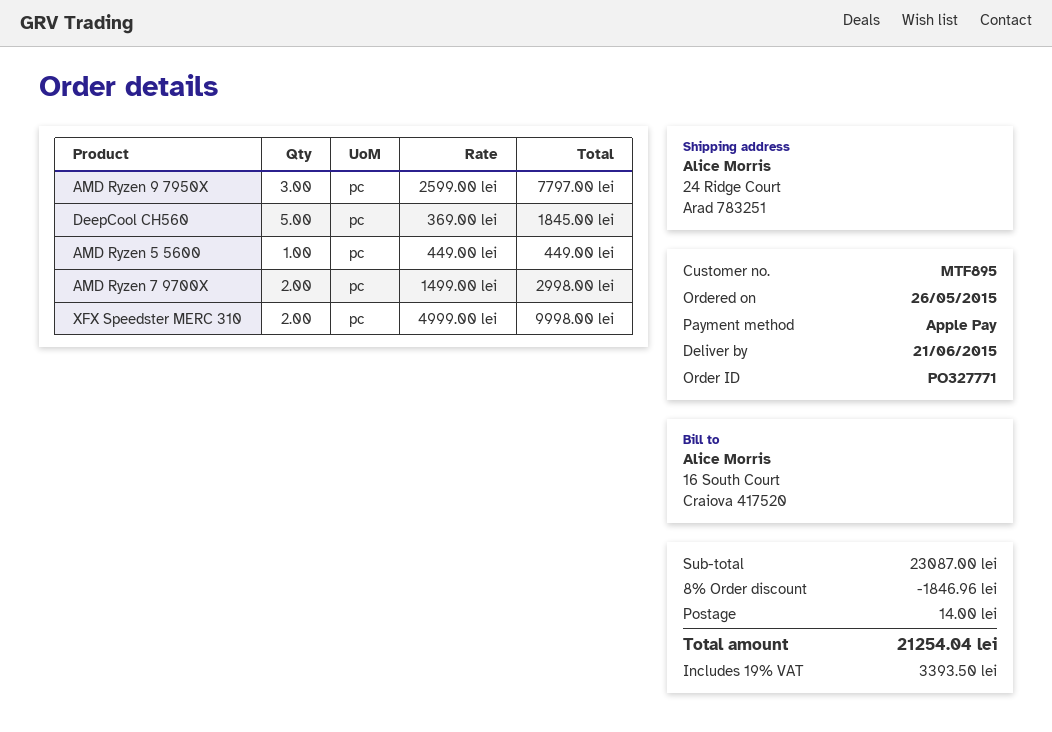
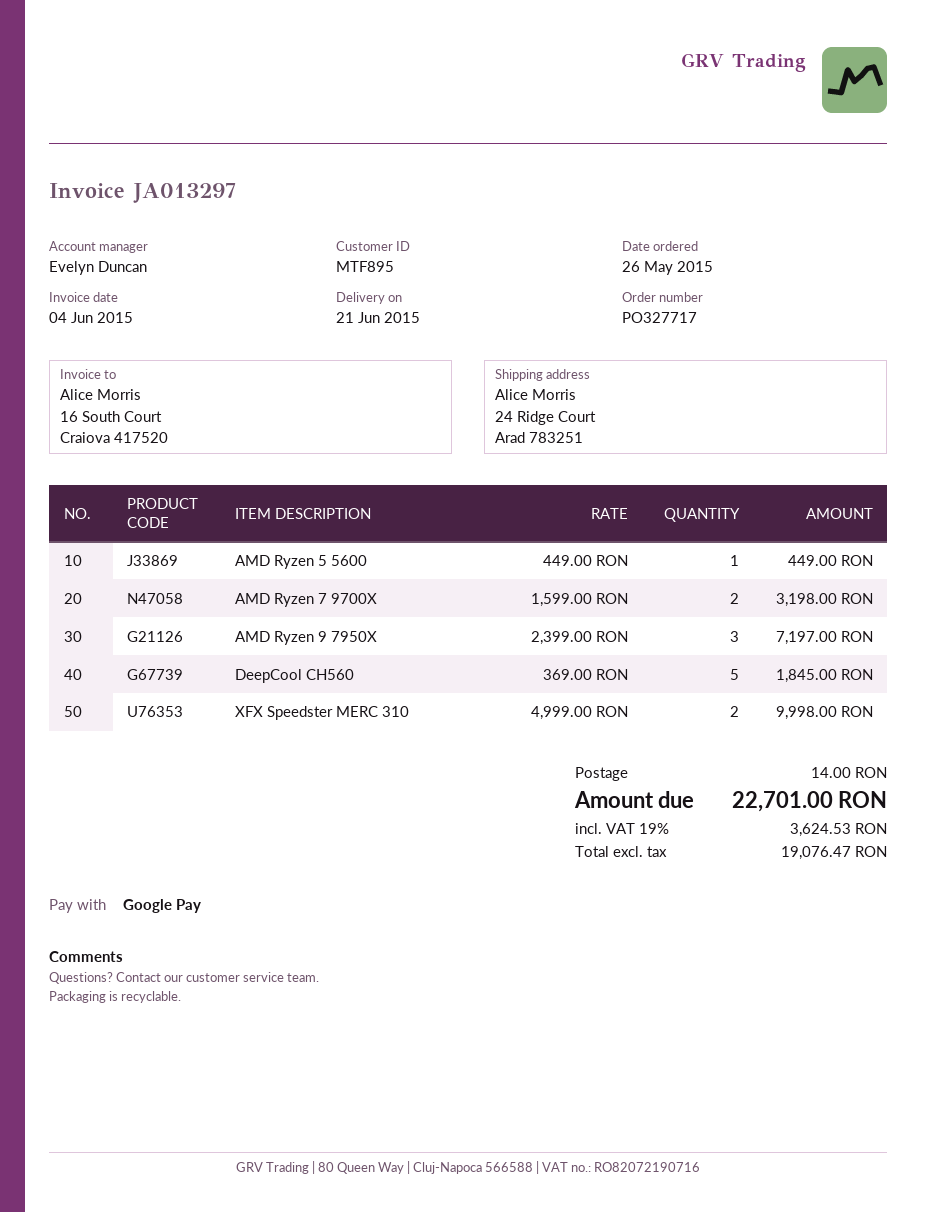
order number: PO327771 -> PO327717
payment method: Apple Pay -> Google Pay
AMD Ryzen 9 7950X: 3 x 2599.00 = 7797.00 -> 3 x 2399.00 = 7197.00
AMD Ryzen 7 9700X: 2 x 1499.00 = 2998.00 -> 2 x 1599.00 = 3198.00
discount: 8% = 1846.96 -> none
tax: 19% = 3393.50 -> 19% = 3624.53
total: 21254.04 -> 22701.00

